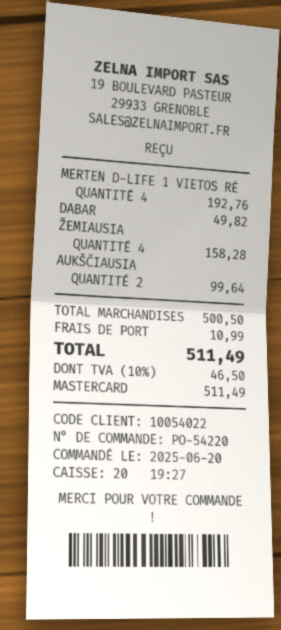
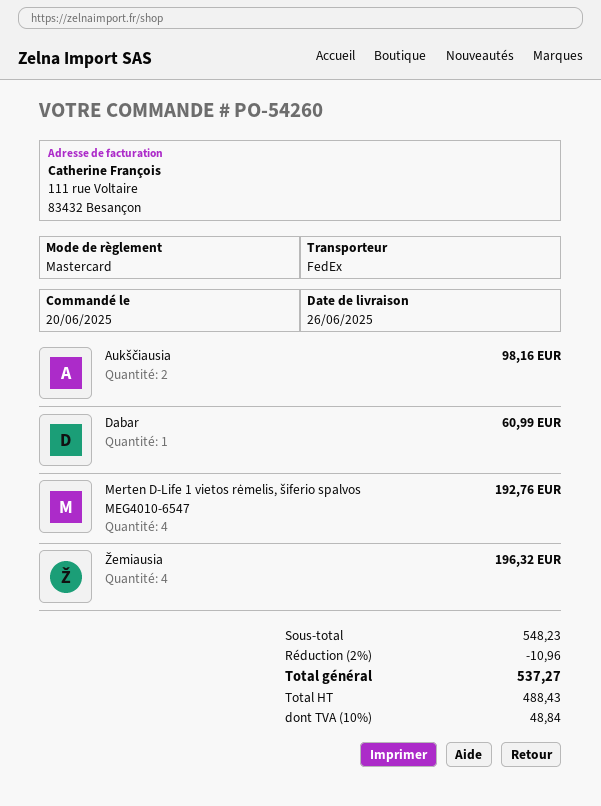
order number: PO-54220 -> PO-54260
DABAR: 1 for 49.82 -> 1 for 60.99
ŽEMIAUSIA: 4 for 158.28 -> 4 for 196.32
AUKŠČIAUSIA: 2 for 99.64 -> 2 for 98.16
subtotal: 500.50 -> 548.23
discount: none -> 2% = 10.96
shipping: 10.99 -> none
tax: 10% = 46.50 -> 10% = 48.84
total: 511.49 -> 537.27

